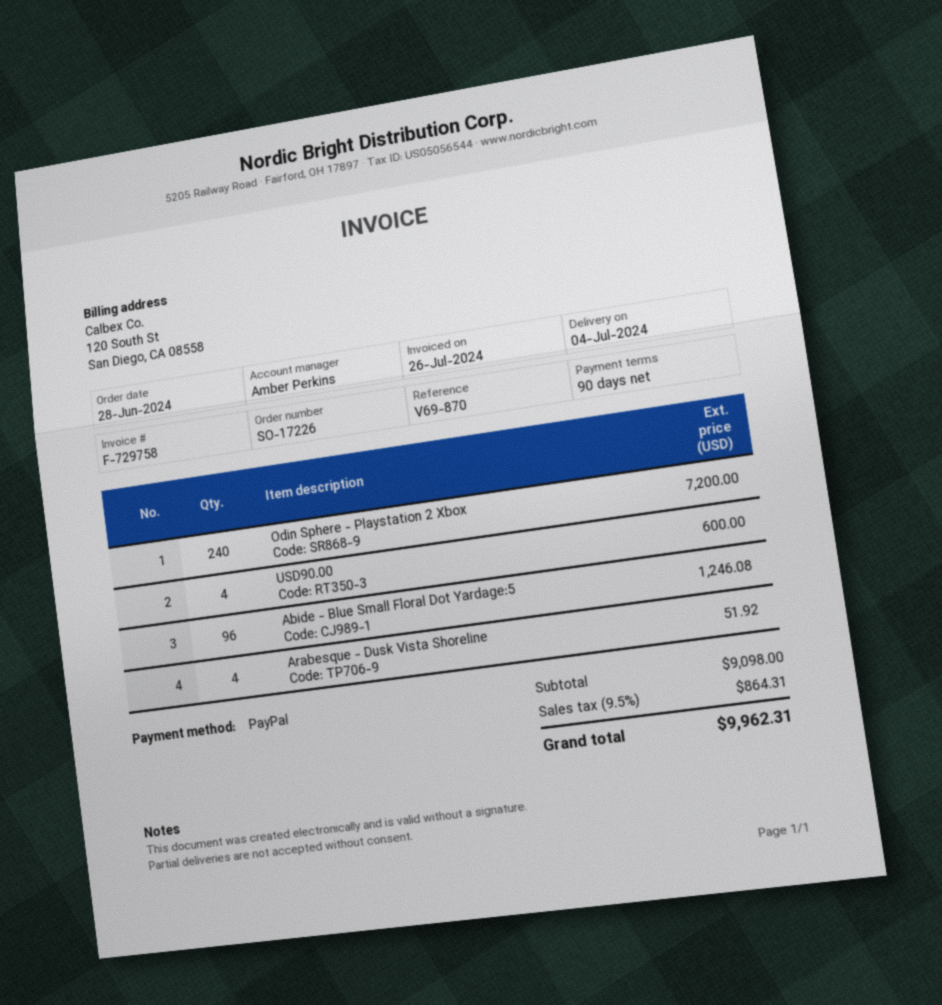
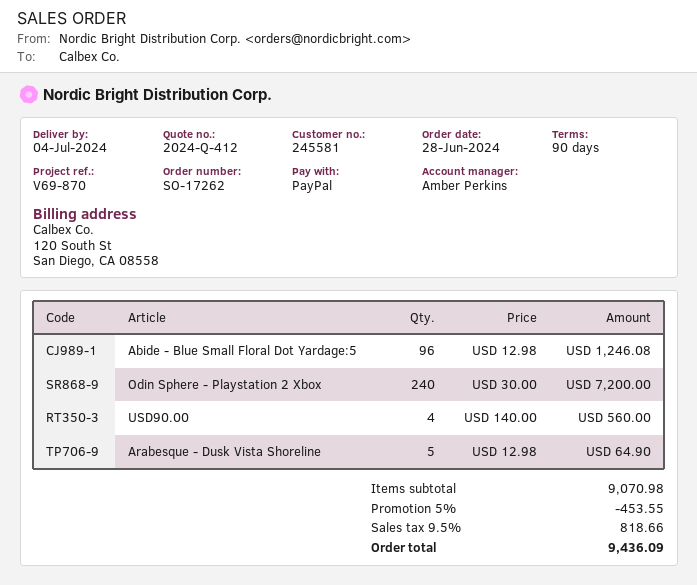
order number: SO-17226 -> SO-17262
USD90.00: 4 for 600.00 -> 4 for 560.00
Arabesque - Dusk Vista Shoreline: 4 for 51.92 -> 5 for 64.90
subtotal: 9098.00 -> 9070.98
discount: none -> 5% = 453.55
tax: 9.5% = 864.31 -> 9.5% = 818.66
total: 9962.31 -> 9436.09

